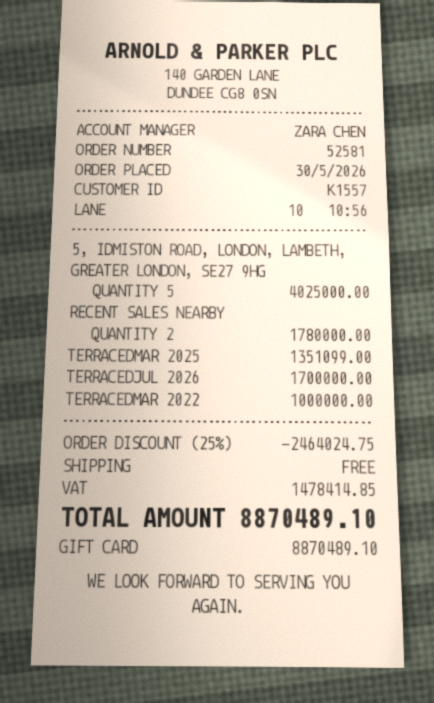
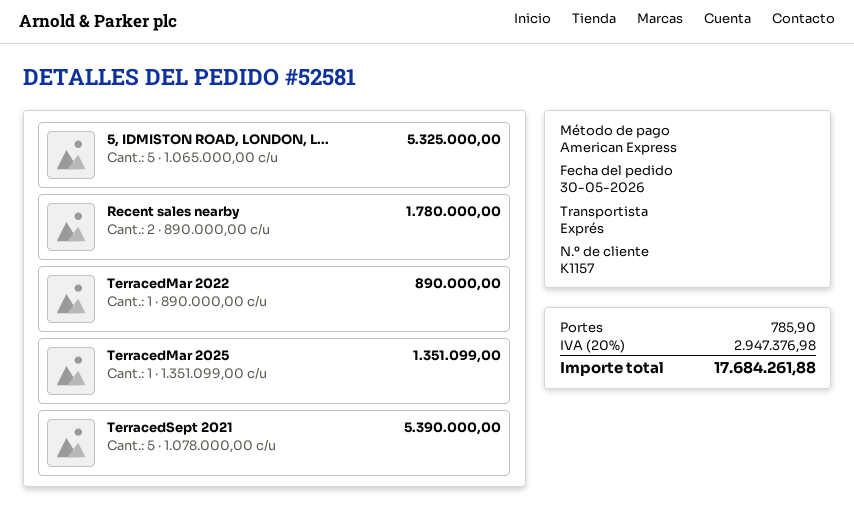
customer number: K1557 -> K1157
payment method: gift card -> American Express
5, IDMISTON ROAD, LONDON, LAMBETH, GREATER LONDON, SE27 9HG: 5 for 4025000.00 -> 5 for 5325000.00
TERRACEDJUL 2026: 1 for 1700000.00 -> none
TERRACEDMAR 2022: 1 for 1000000.00 -> 1 for 890000.00
TerracedSept 2021: none -> 5 for 5390000.00
discount: 25% = 2464024.75 -> none
shipping: 0.00 -> 785.90
tax: 1478414.85 -> 2947376.98
total: 8870489.10 -> 17684261.88

